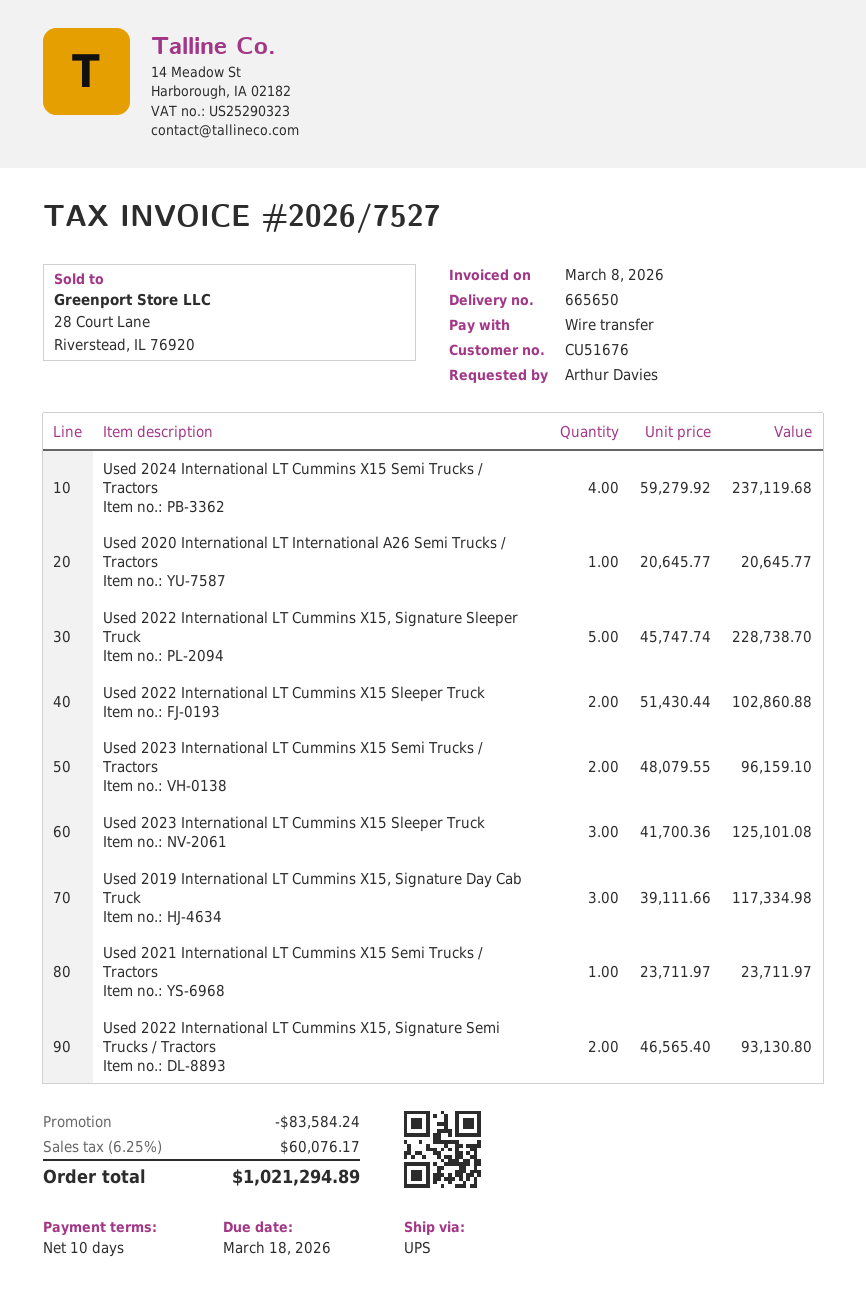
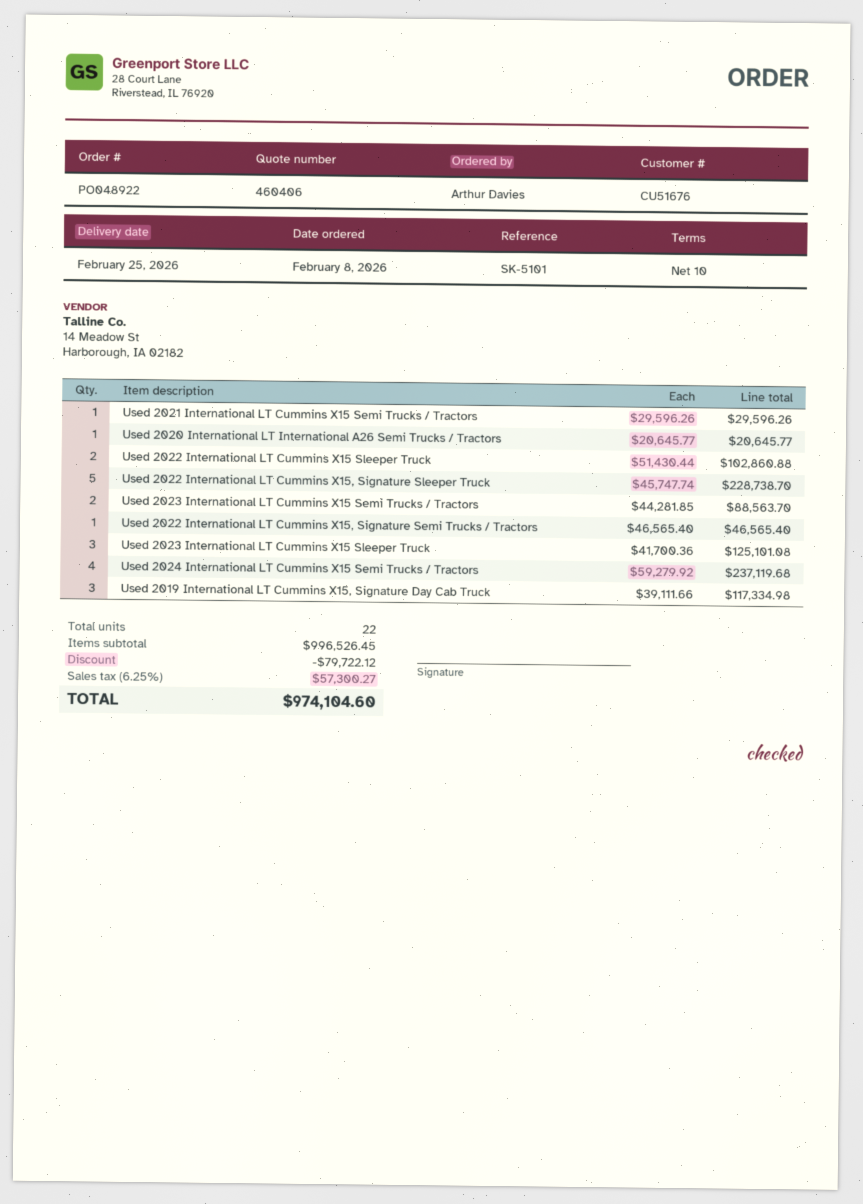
Used 2023 International LT Cummins X15 Semi Trucks / Tractors: 2 x 48079.55 = 96159.10 -> 2 x 44281.85 = 88563.70
Used 2021 International LT Cummins X15 Semi Trucks / Tractors: 1 x 23711.97 = 23711.97 -> 1 x 29596.26 = 29596.26
Used 2022 International LT Cummins X15, Signature Semi Trucks / Tractors: 2 x 46565.40 = 93130.80 -> 1 x 46565.40 = 46565.40
discount: 83584.24 -> 79722.12
tax: 6.25% = 60076.17 -> 6.25% = 57300.27
total: 1021294.89 -> 974104.60

